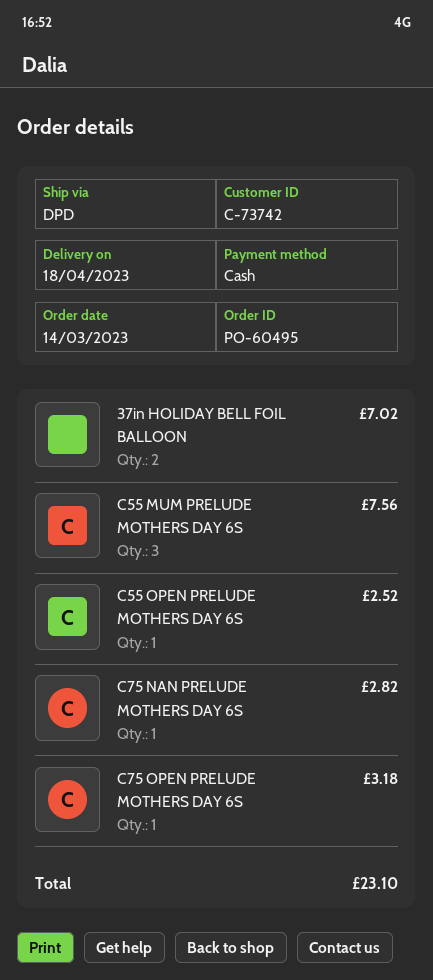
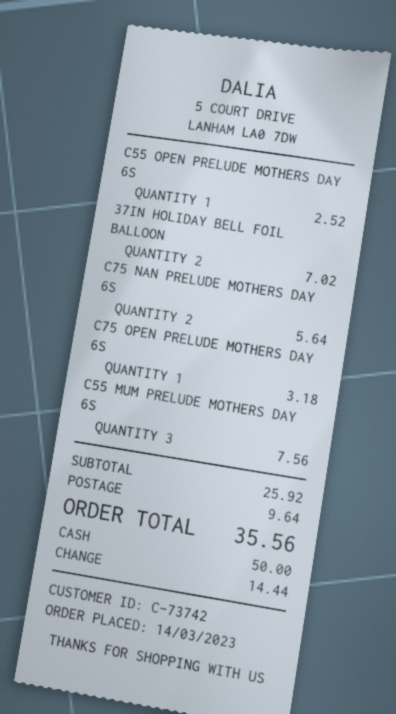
C75 NAN PRELUDE MOTHERS DAY 6S: 1 for 2.82 -> 2 for 5.64
shipping: none -> 9.64
total: 23.10 -> 35.56

